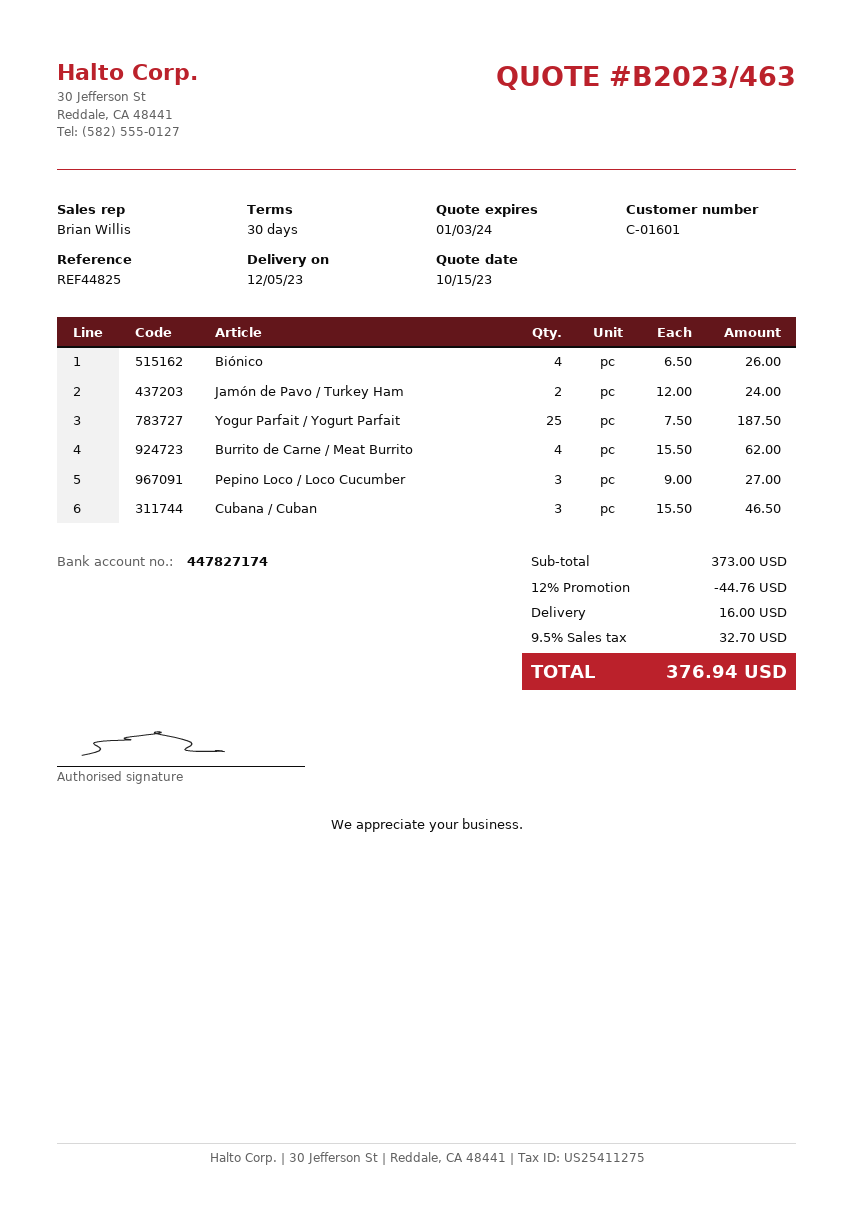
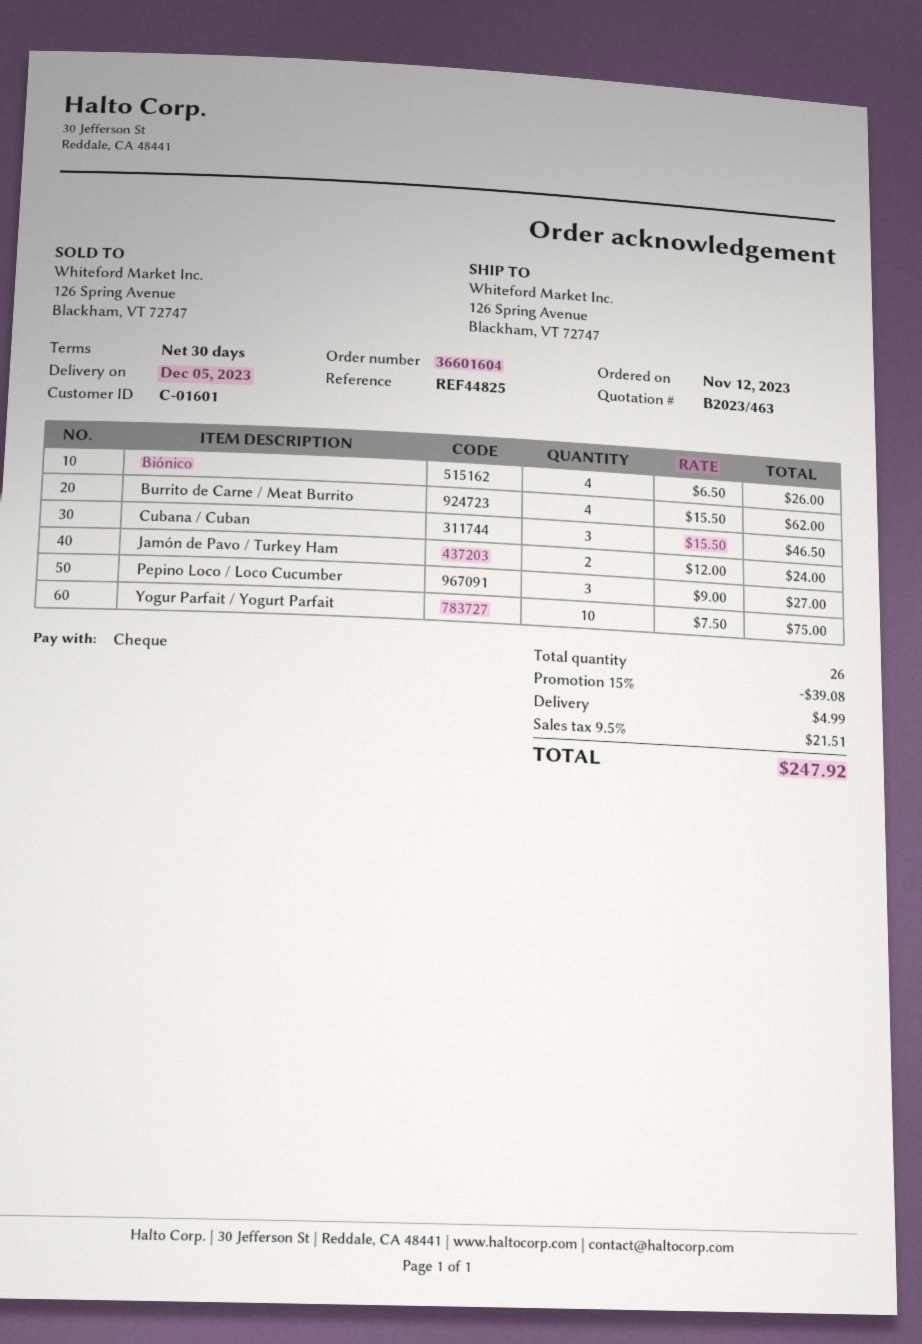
Yogur Parfait / Yogurt Parfait: 25 x 7.50 = 187.50 -> 10 x 7.50 = 75.00
discount: 12% = 44.76 -> 15% = 39.08
shipping: 16.00 -> 4.99
tax: 9.5% = 32.70 -> 9.5% = 21.51
total: 376.94 -> 247.92

